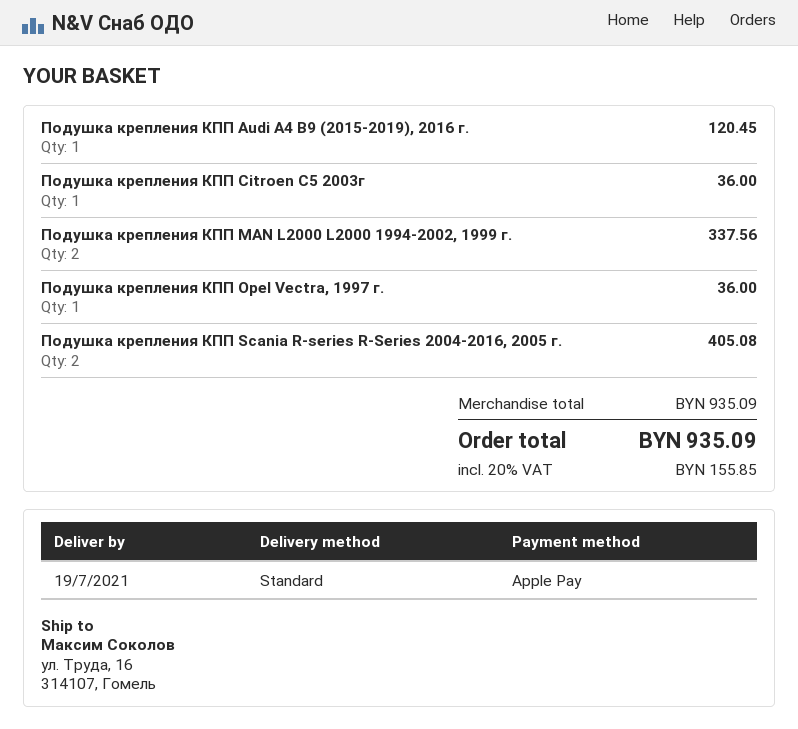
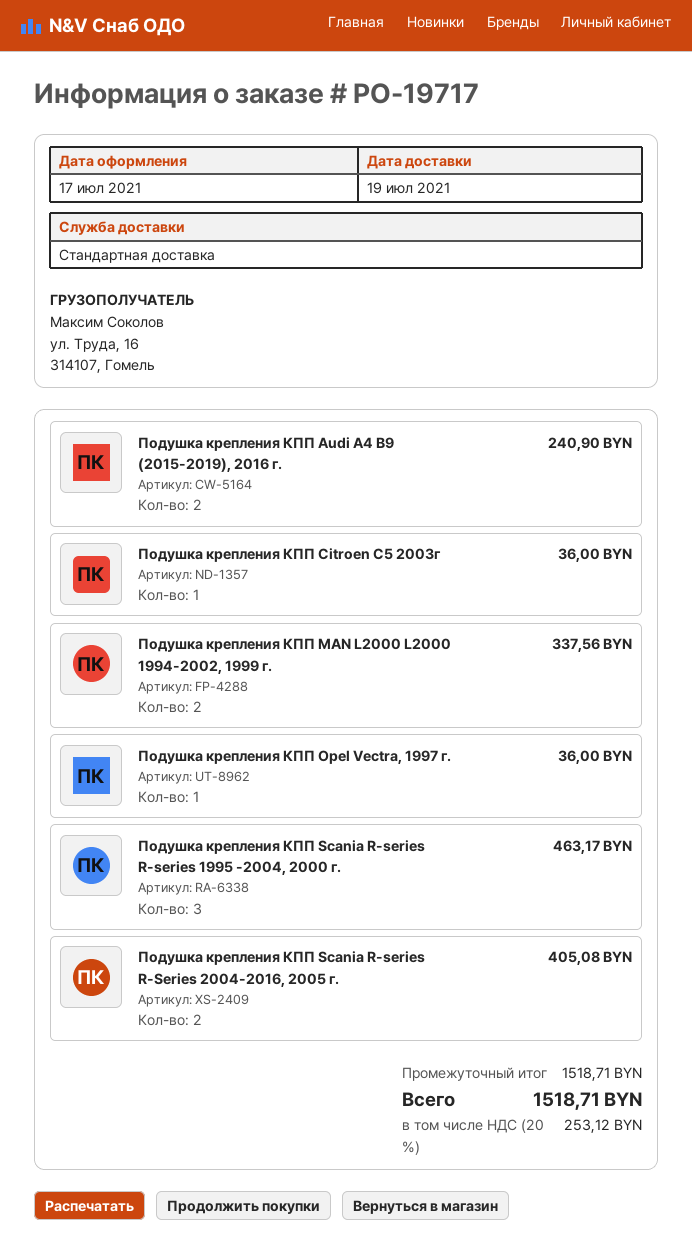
Подушка крепления КПП Audi A4 B9 (2015-2019), 2016 г.: 1 for 120.45 -> 2 for 240.90
Подушка крепления КПП Scania R-series R-series 1995 -2004, 2000 г.: none -> 3 for 463.17
subtotal: 935.09 -> 1518.71
tax: 20% = 155.85 -> 20% = 253.12
total: 935.09 -> 1518.71

